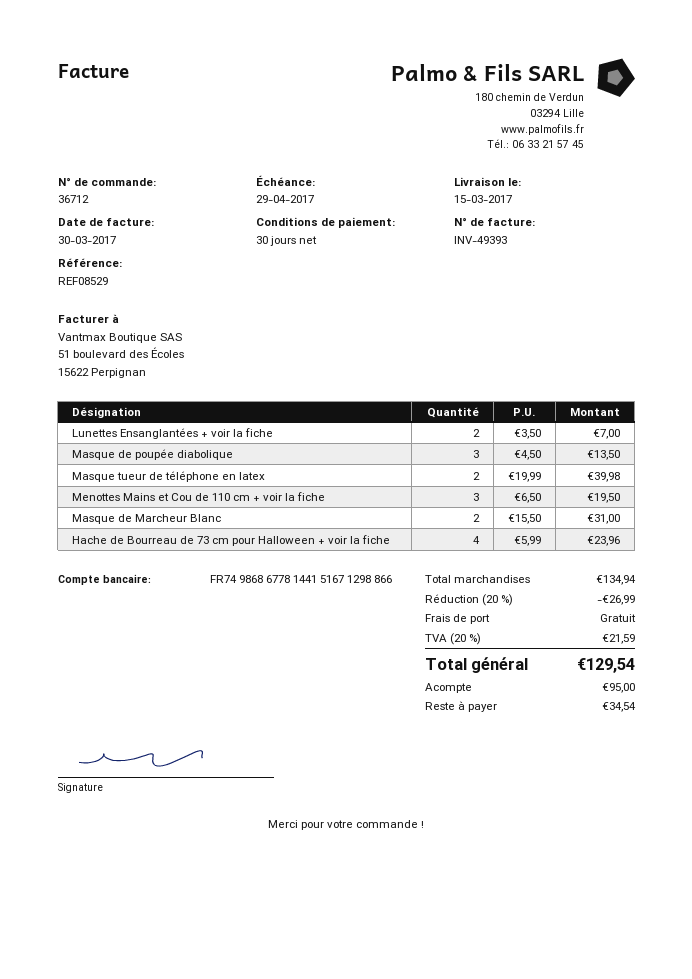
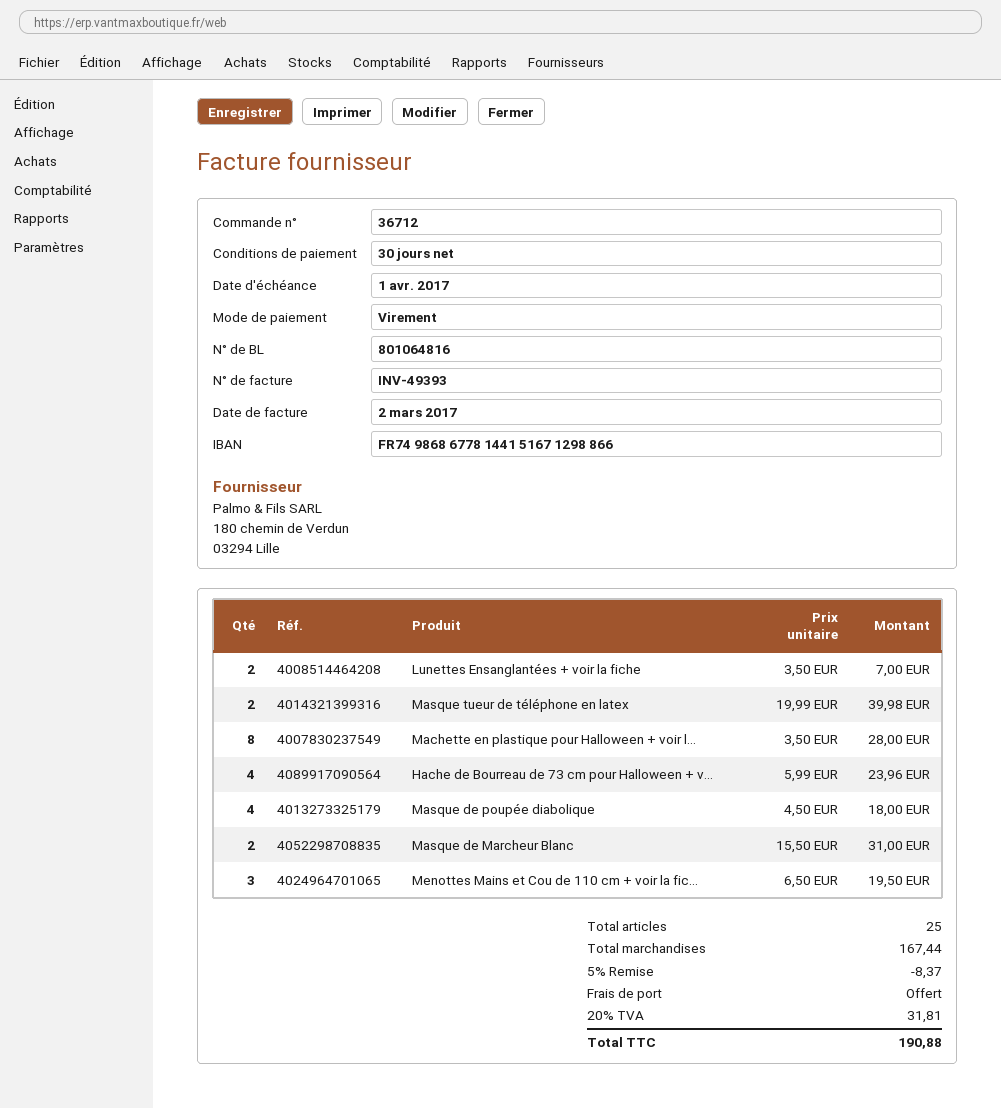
invoice date: 2017-03-30 -> 2017-03-02
due date: 2017-04-29 -> 2017-04-01
Masque de poupée diabolique: 3 x 4.50 = 13.50 -> 4 x 4.50 = 18.00
Machette en plastique pour Halloween + voir l...: none -> 8 x 3.50 = 28.00
subtotal: 134.94 -> 167.44
discount: 20% = 26.99 -> 5% = 8.37
tax: 20% = 21.59 -> 20% = 31.81
total: 129.54 -> 190.88

